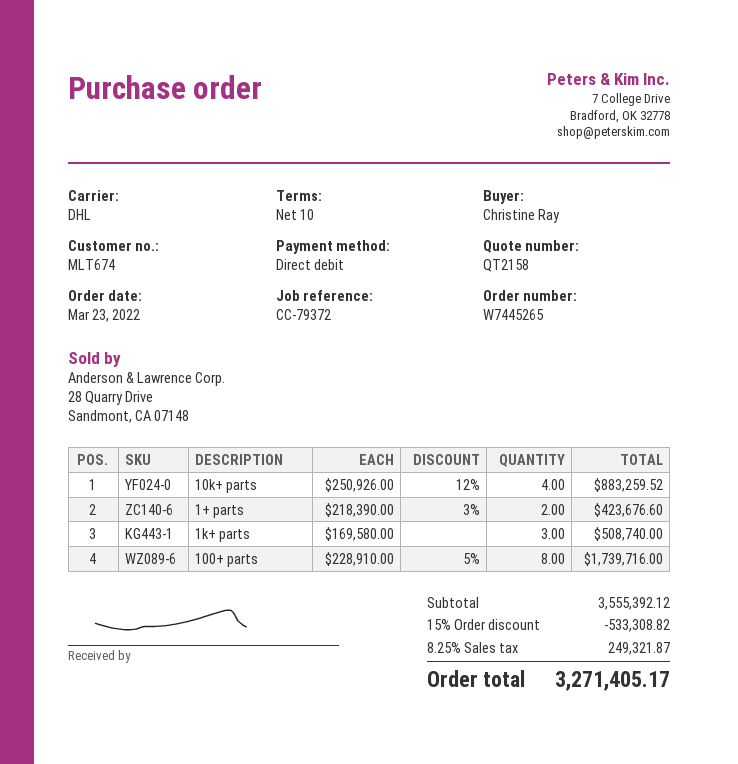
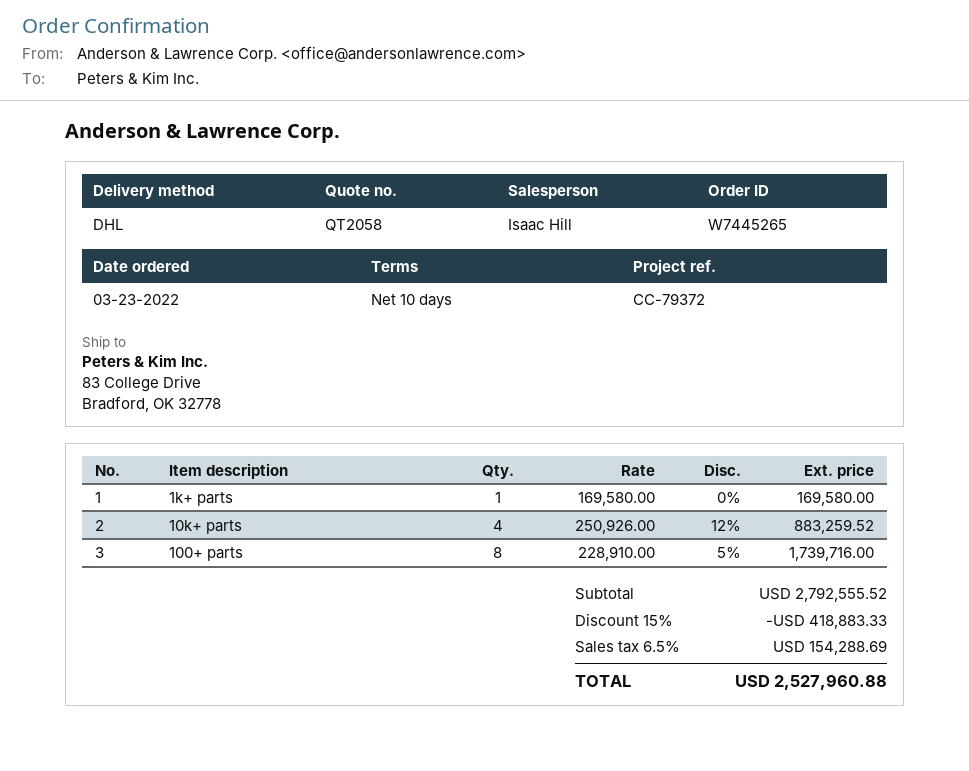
quote number: QT2158 -> QT2058
1+ parts: 2 x 218390.00 - 3% = 423676.60 -> none
1k+ parts: 3 x 169580.00 = 508740.00 -> 1 x 169580.00 = 169580.00
subtotal: 3555392.12 -> 2792555.52
discount: 15% = 533308.82 -> 15% = 418883.33
tax: 8.25% = 249321.87 -> 6.5% = 154288.69
total: 3271405.17 -> 2527960.88

